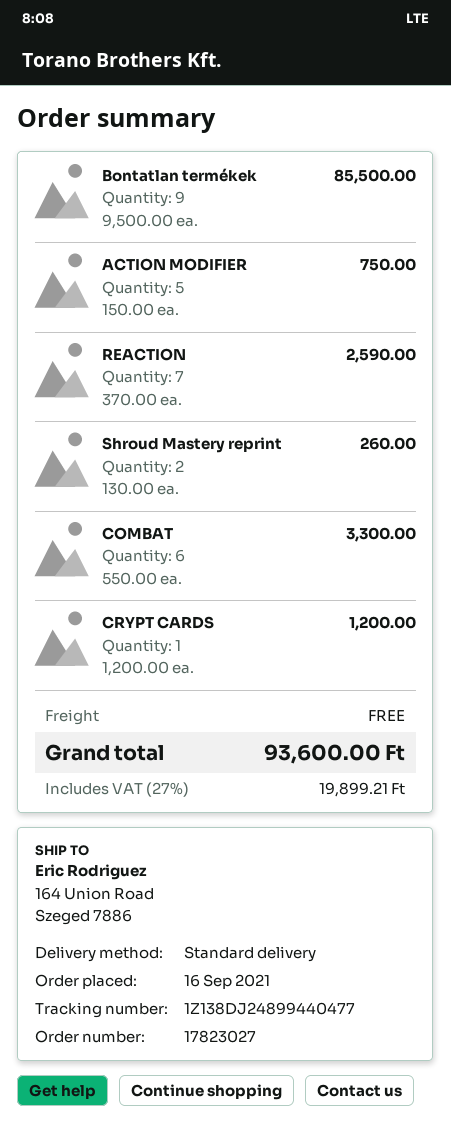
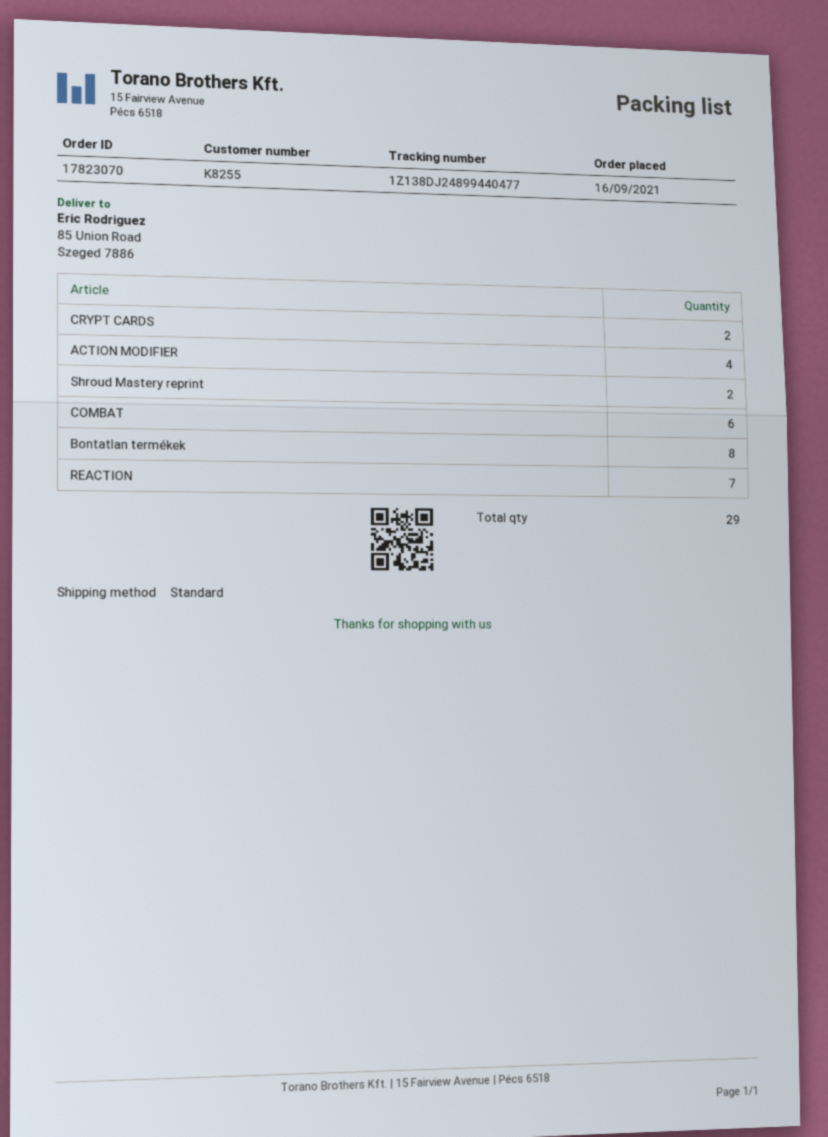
order number: 17823027 -> 17823070
ship to: 164 Union Road, Szeged 7886 -> 85 Union Road, Szeged 7886
Bontatlan termékek: 9 -> 8
ACTION MODIFIER: 5 -> 4
CRYPT CARDS: 1 -> 2

